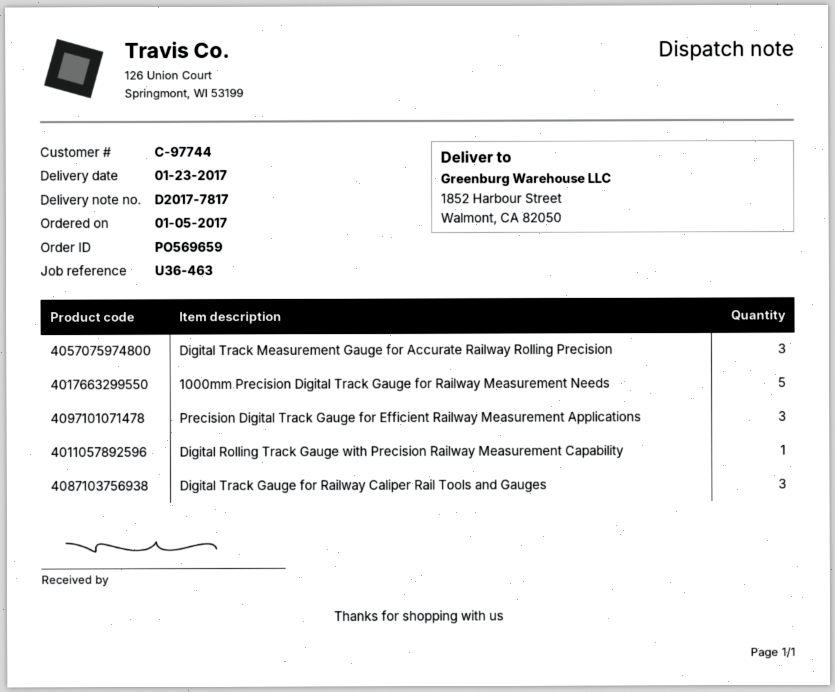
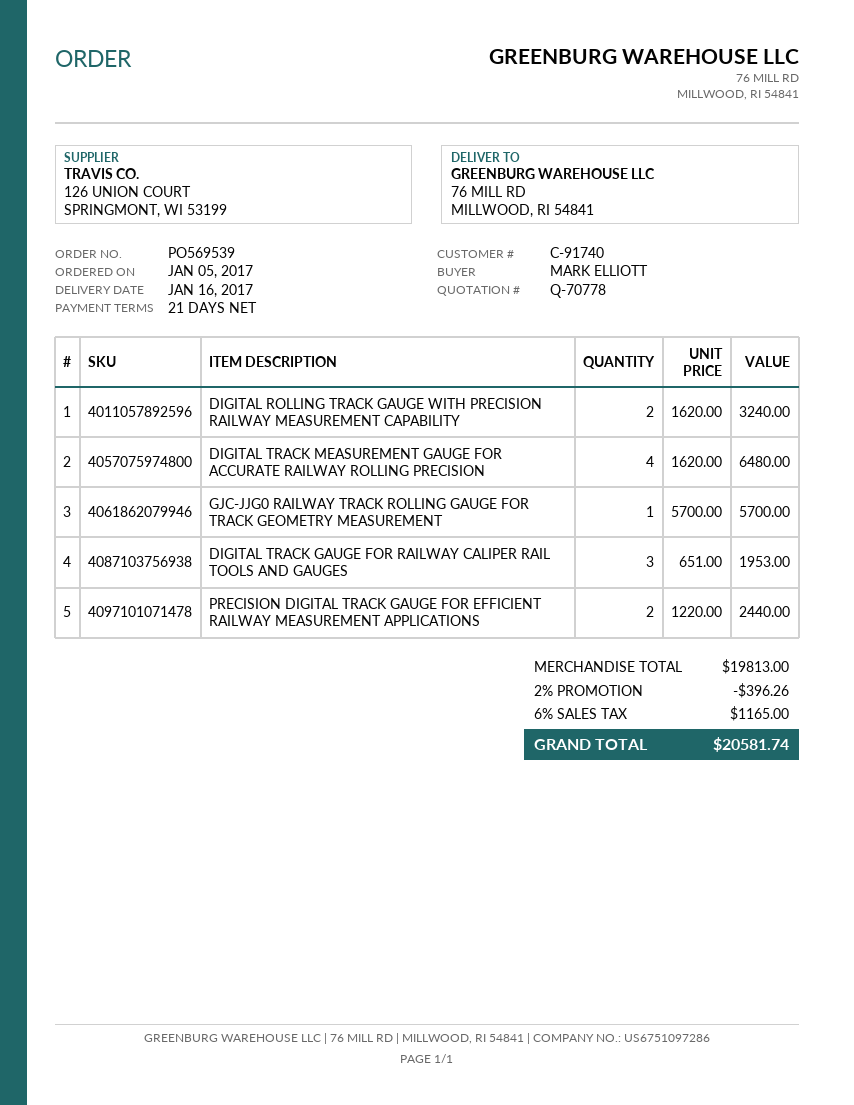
order number: PO569659 -> PO569539
delivery date: 2017-01-23 -> 2017-01-16
customer number: C-97744 -> C-91740
ship to: 1852 Harbour Street, Walmont, CA 82050 -> 76 MILL RD, MILLWOOD, RI 54841
Digital Track Measurement Gauge for Accurate Railway Rolling Precision: 3 -> 4
1000mm Precision Digital Track Gauge for Railway Measurement Needs: 5 -> none
Precision Digital Track Gauge for Efficient Railway Measurement Applications: 3 -> 2
Digital Rolling Track Gauge with Precision Railway Measurement Capability: 1 -> 2
GJC-JJG0 RAILWAY TRACK ROLLING GAUGE FOR TRACK GEOMETRY MEASUREMENT: none -> 1

